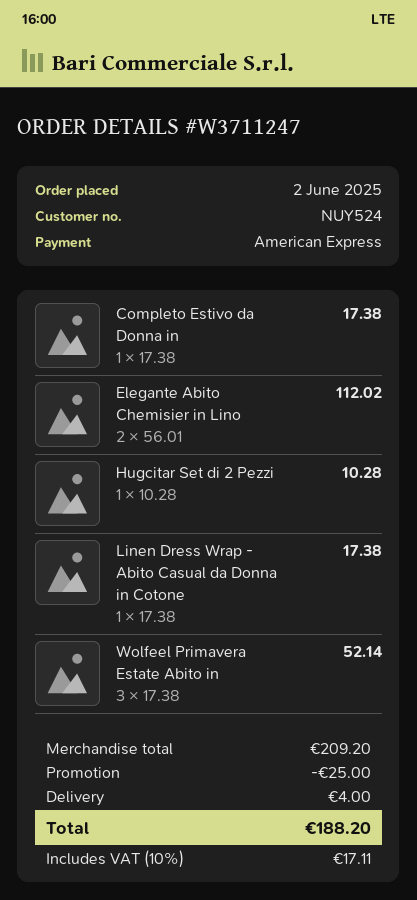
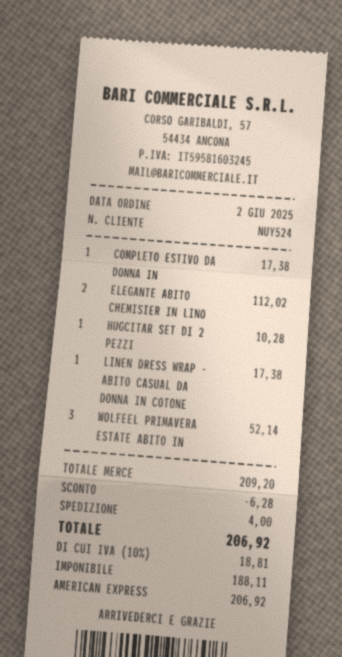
discount: 25.00 -> 6.28
tax: 10% = 17.11 -> 10% = 18.81
total: 188.20 -> 206.92

